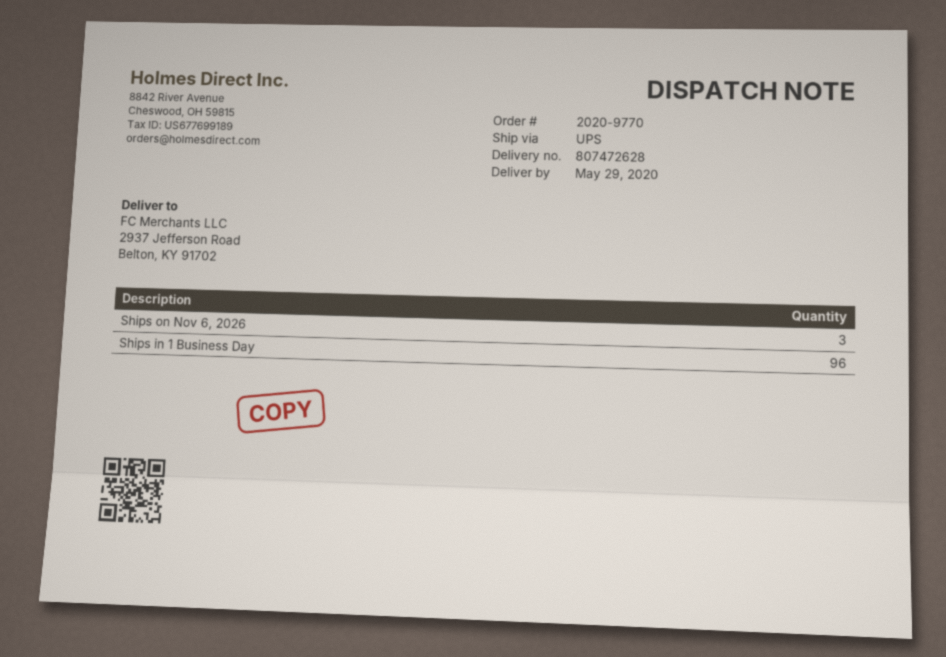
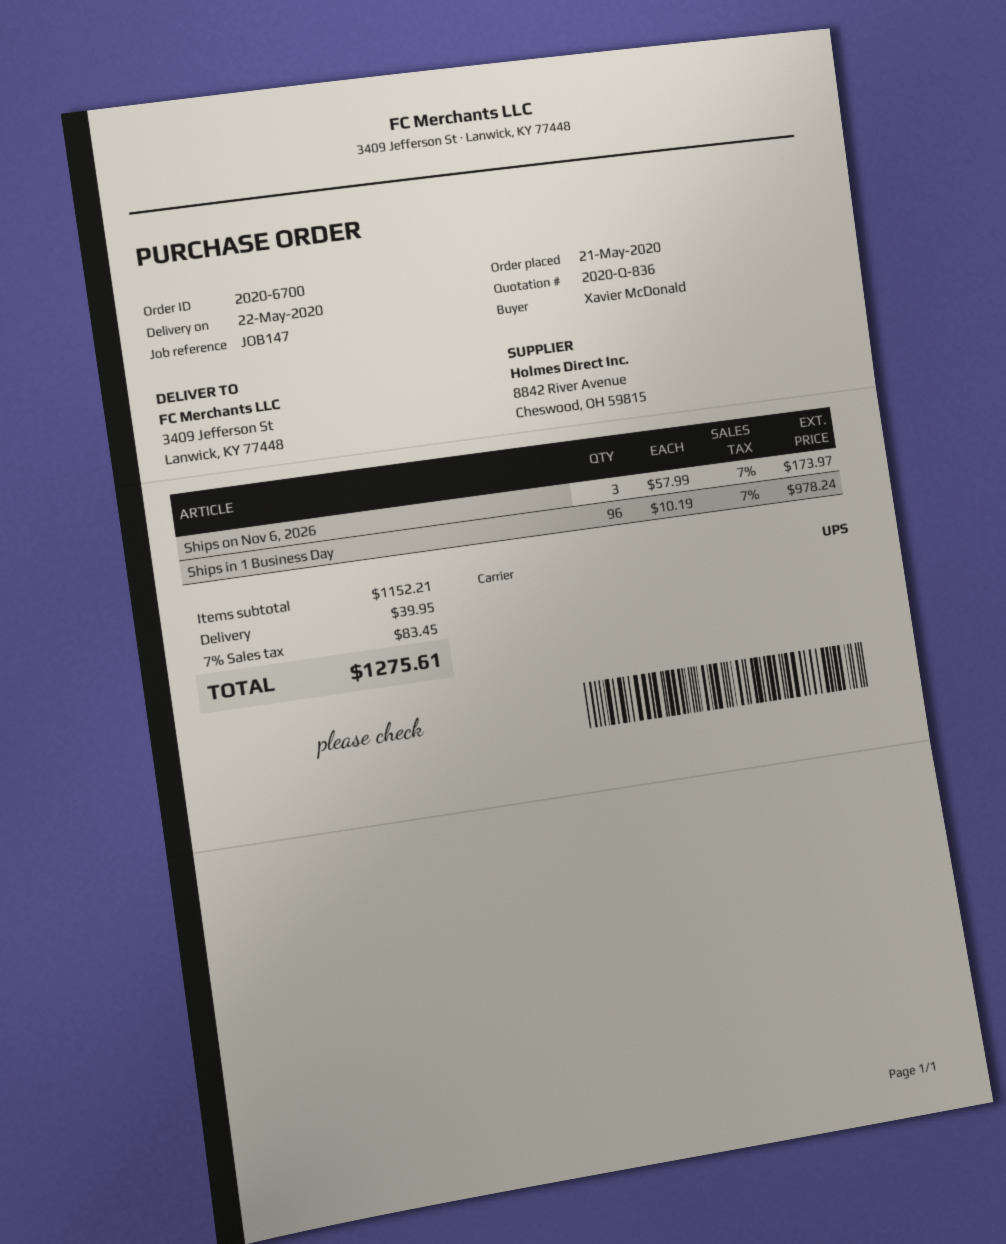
order number: 2020-9770 -> 2020-6700
delivery date: 2020-05-29 -> 2020-05-22
ship to: 2937 Jefferson Road, Belton, KY 91702 -> 3409 Jefferson St, Lanwick, KY 77448

